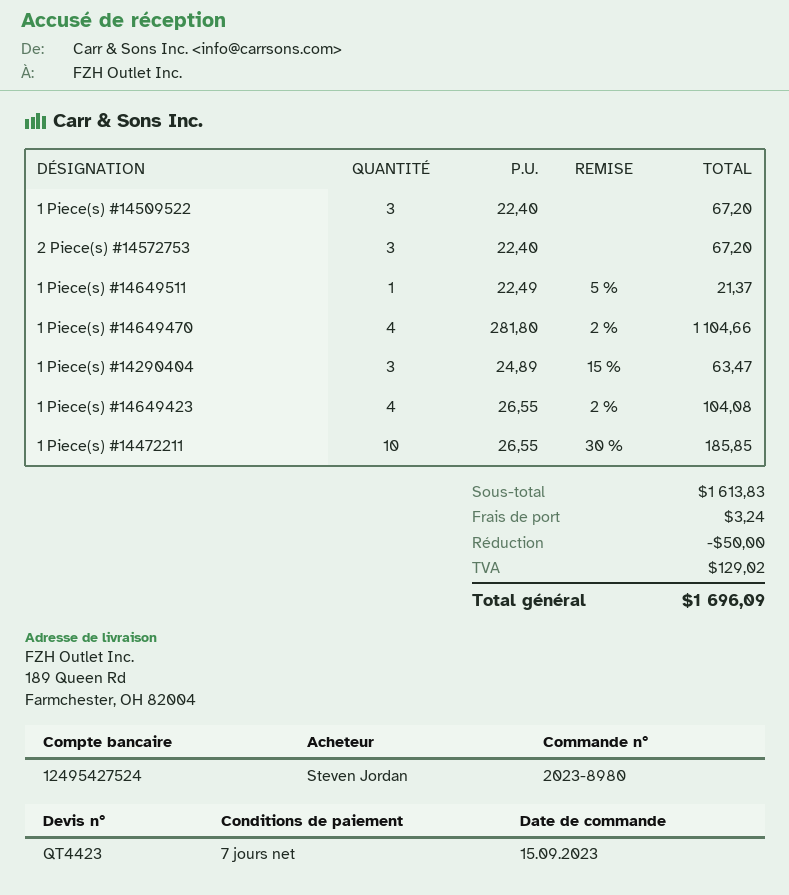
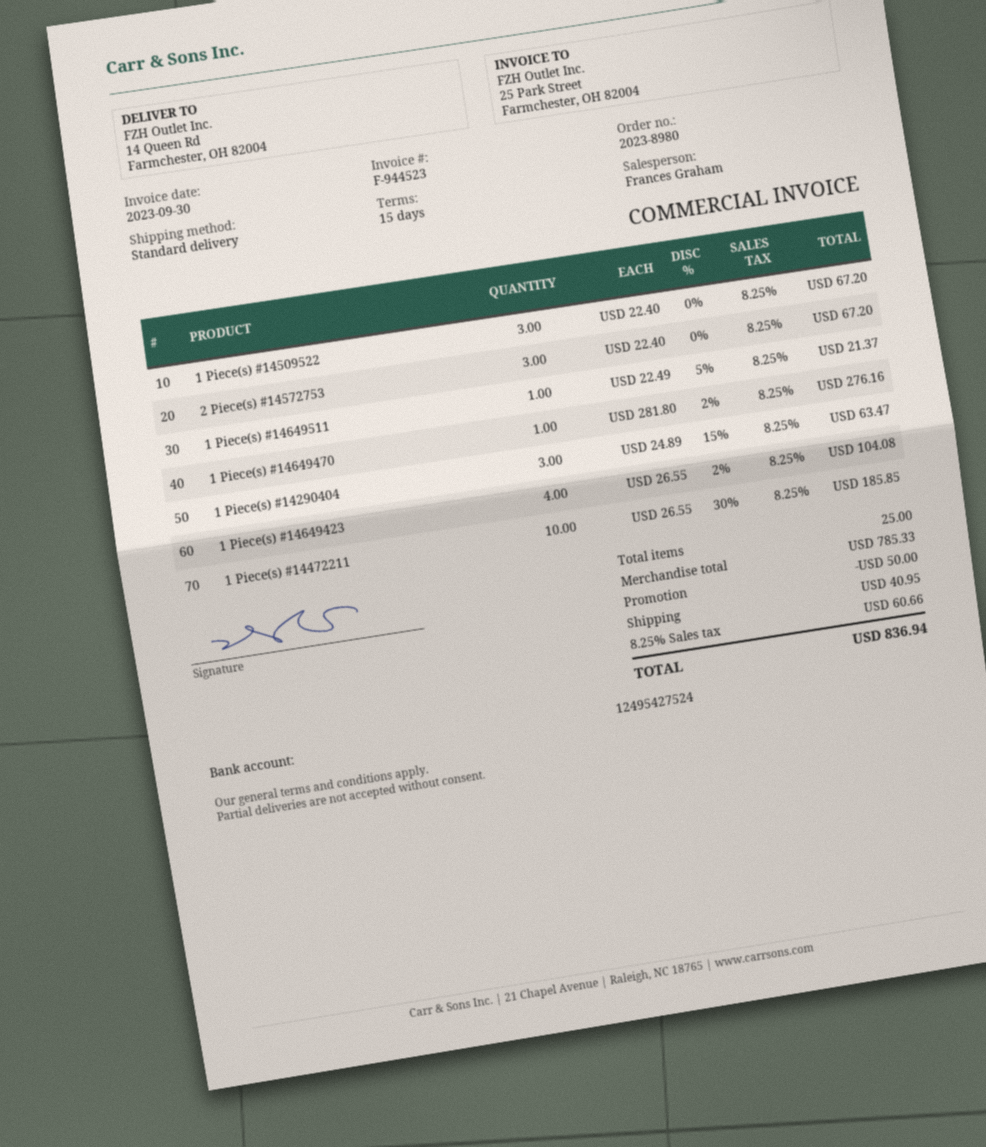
payment terms: 7 days -> 15 days
ship to: 189 Queen Rd, Farmchester, OH 82004 -> 14 Queen Rd, Farmchester, OH 82004
1 Piece(s) #14649470: 4 x 281.80 - 2% = 1104.66 -> 1 x 281.80 - 2% = 276.16
subtotal: 1613.83 -> 785.33
shipping: 3.24 -> 40.95
tax: 129.02 -> 60.66
total: 1696.09 -> 836.94

